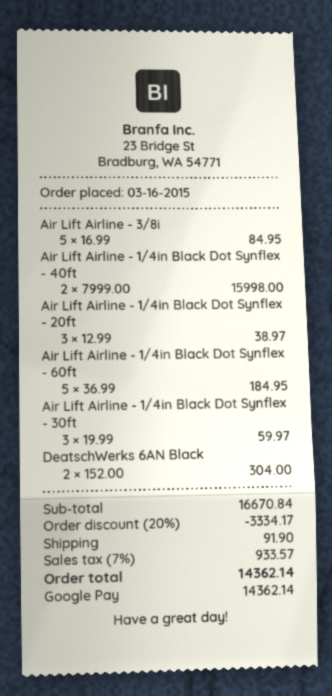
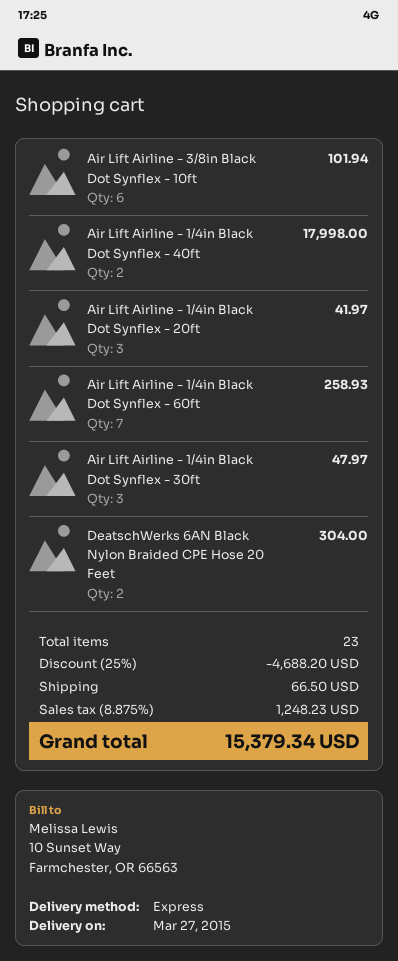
Air Lift Airline - 3/8i: 5 for 84.95 -> 6 for 101.94
Air Lift Airline - 1/4in Black Dot Synflex - 40ft: 2 for 15998.00 -> 2 for 17998.00
Air Lift Airline - 1/4in Black Dot Synflex - 20ft: 3 for 38.97 -> 3 for 41.97
Air Lift Airline - 1/4in Black Dot Synflex - 60ft: 5 for 184.95 -> 7 for 258.93
Air Lift Airline - 1/4in Black Dot Synflex - 30ft: 3 for 59.97 -> 3 for 47.97
discount: 20% = 3334.17 -> 25% = 4688.20
shipping: 91.90 -> 66.50
tax: 7% = 933.57 -> 8.875% = 1248.23
total: 14362.14 -> 15379.34

